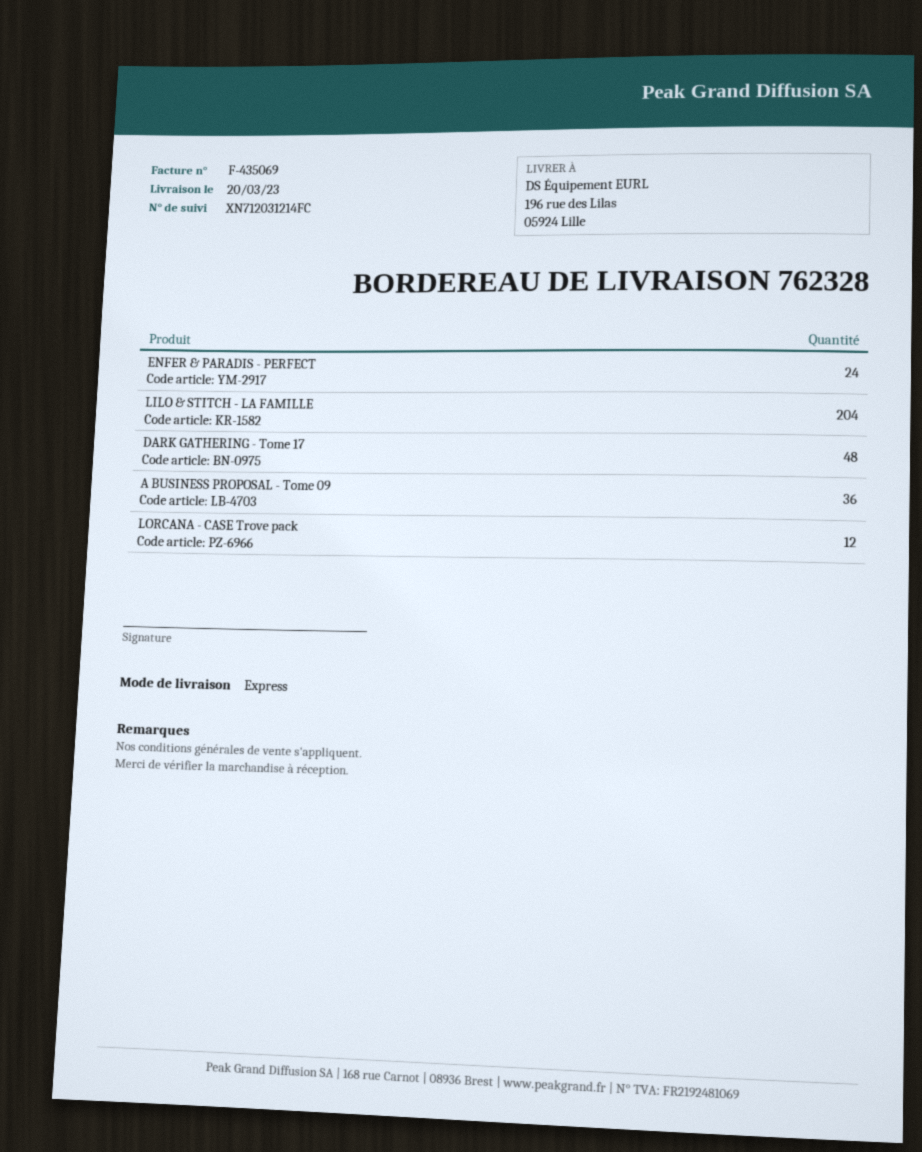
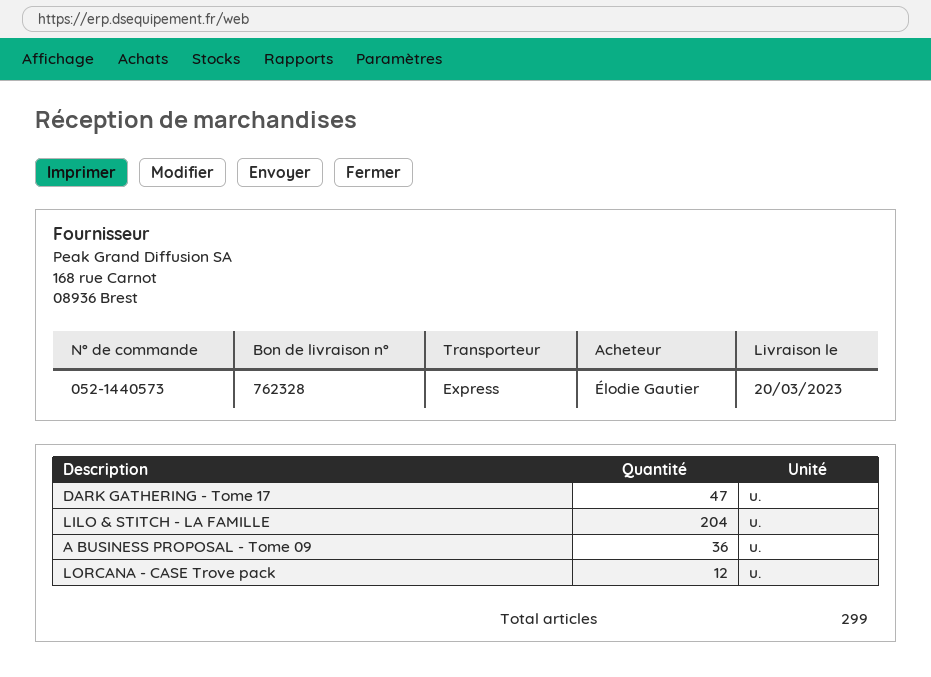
ENFER & PARADIS - PERFECT: 24 -> none
DARK GATHERING - Tome 17: 48 -> 47

